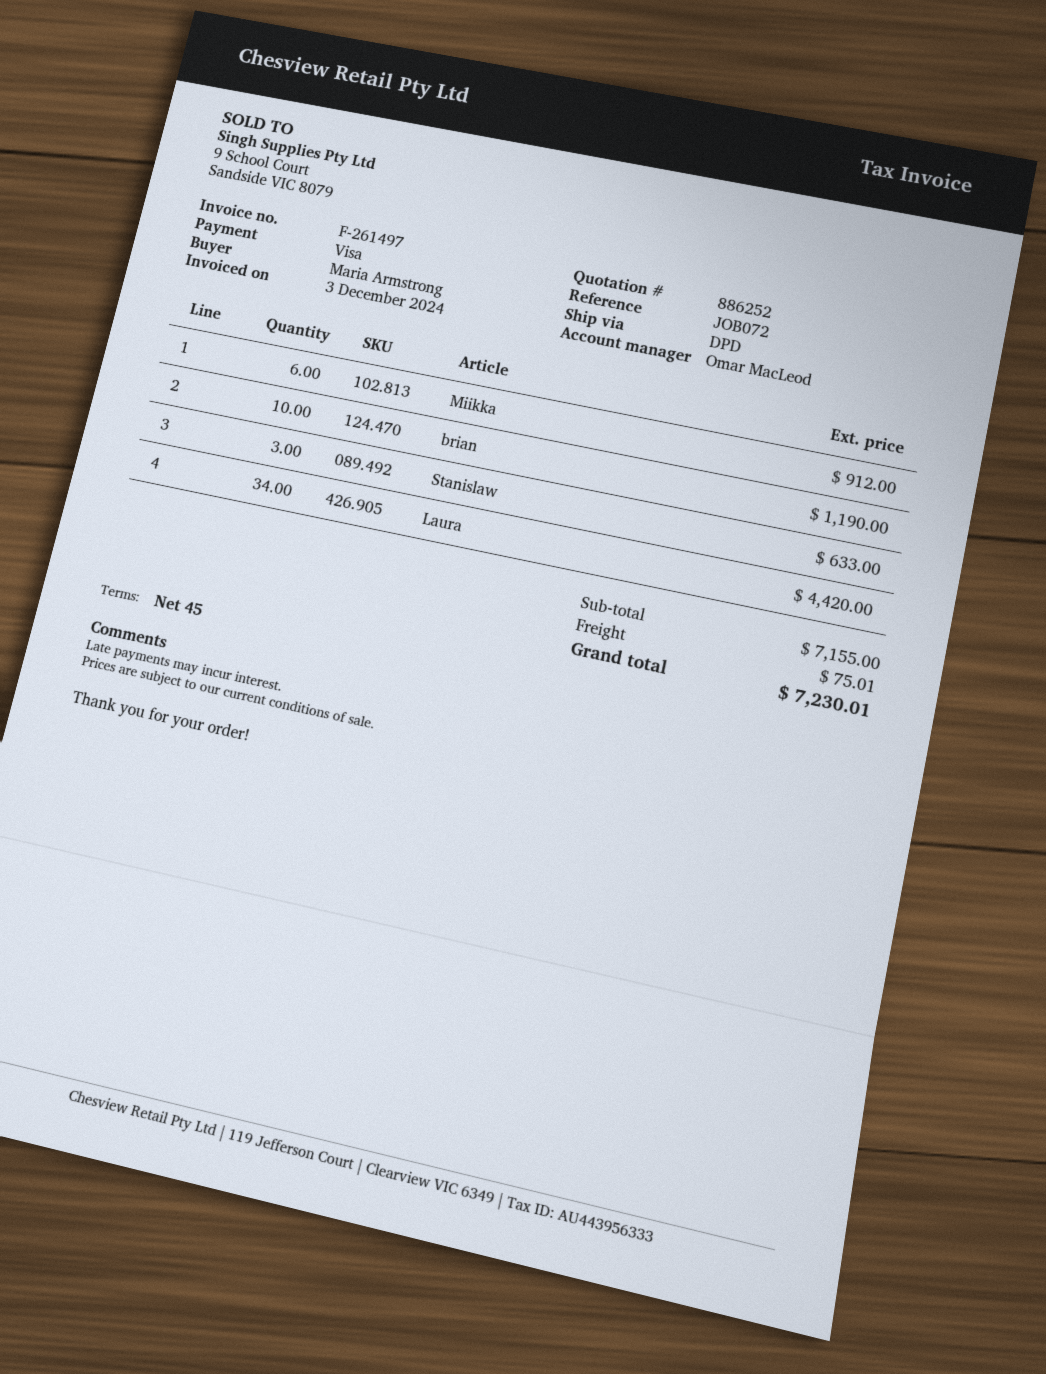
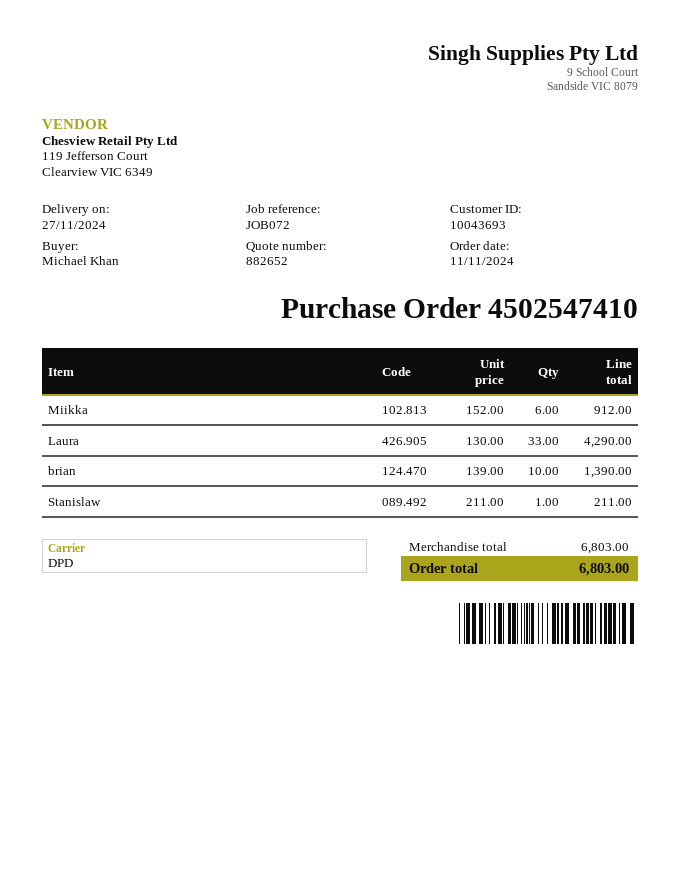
quote number: 886252 -> 882652
ordered by: Maria Armstrong -> Michael Khan
brian: 10 for 1190.00 -> 10 for 1390.00
Stanislaw: 3 for 633.00 -> 1 for 211.00
Laura: 34 for 4420.00 -> 33 for 4290.00
subtotal: 7155.00 -> 6803.00
shipping: 75.01 -> none
total: 7230.01 -> 6803.00

